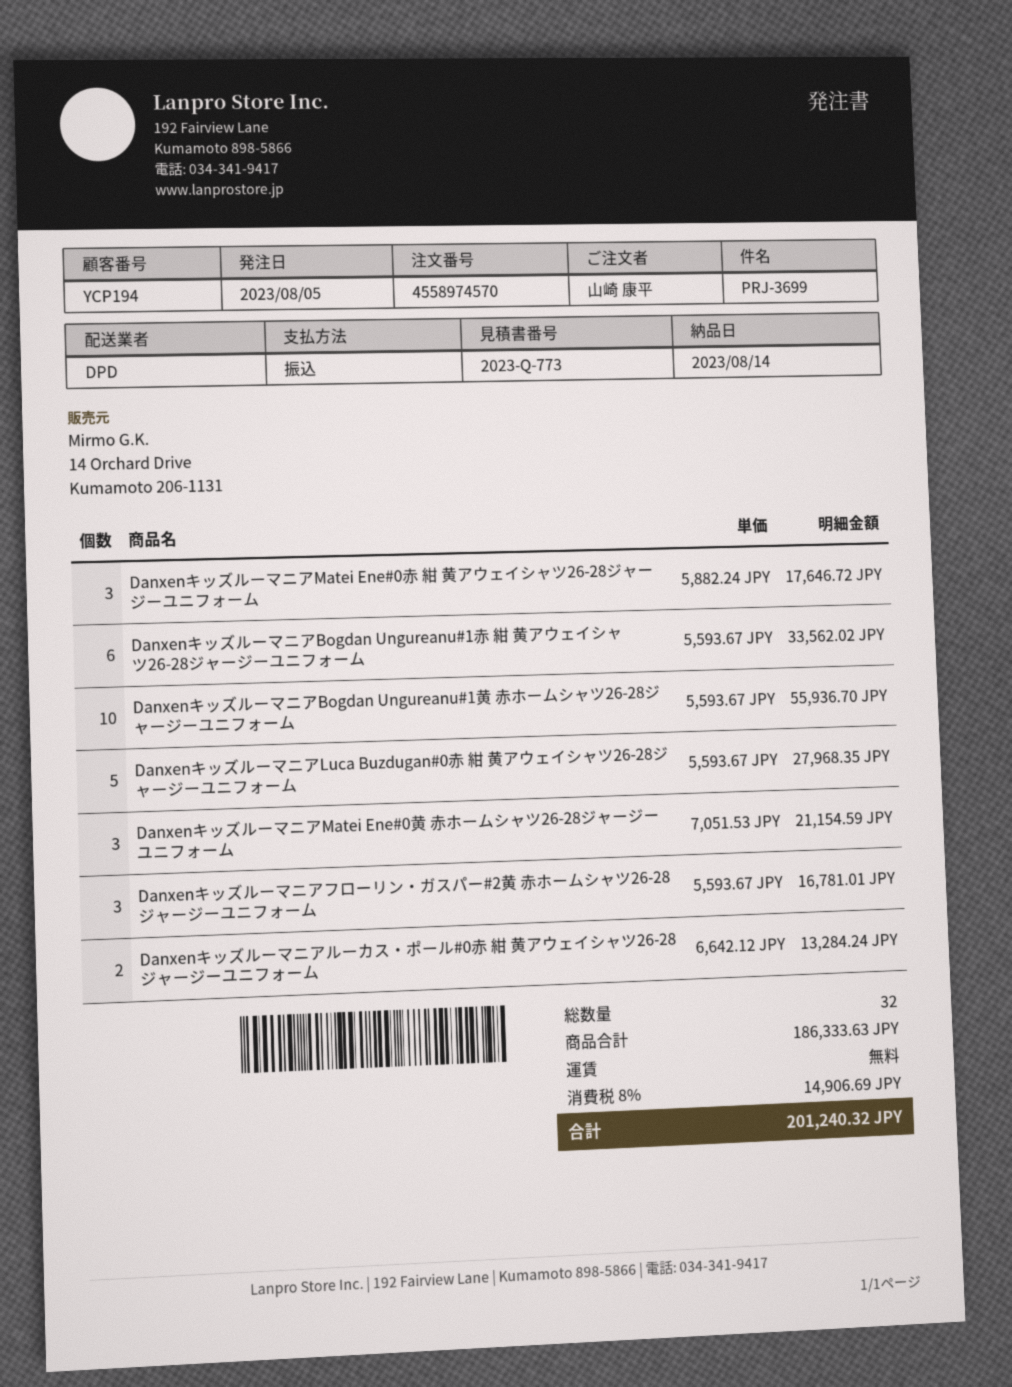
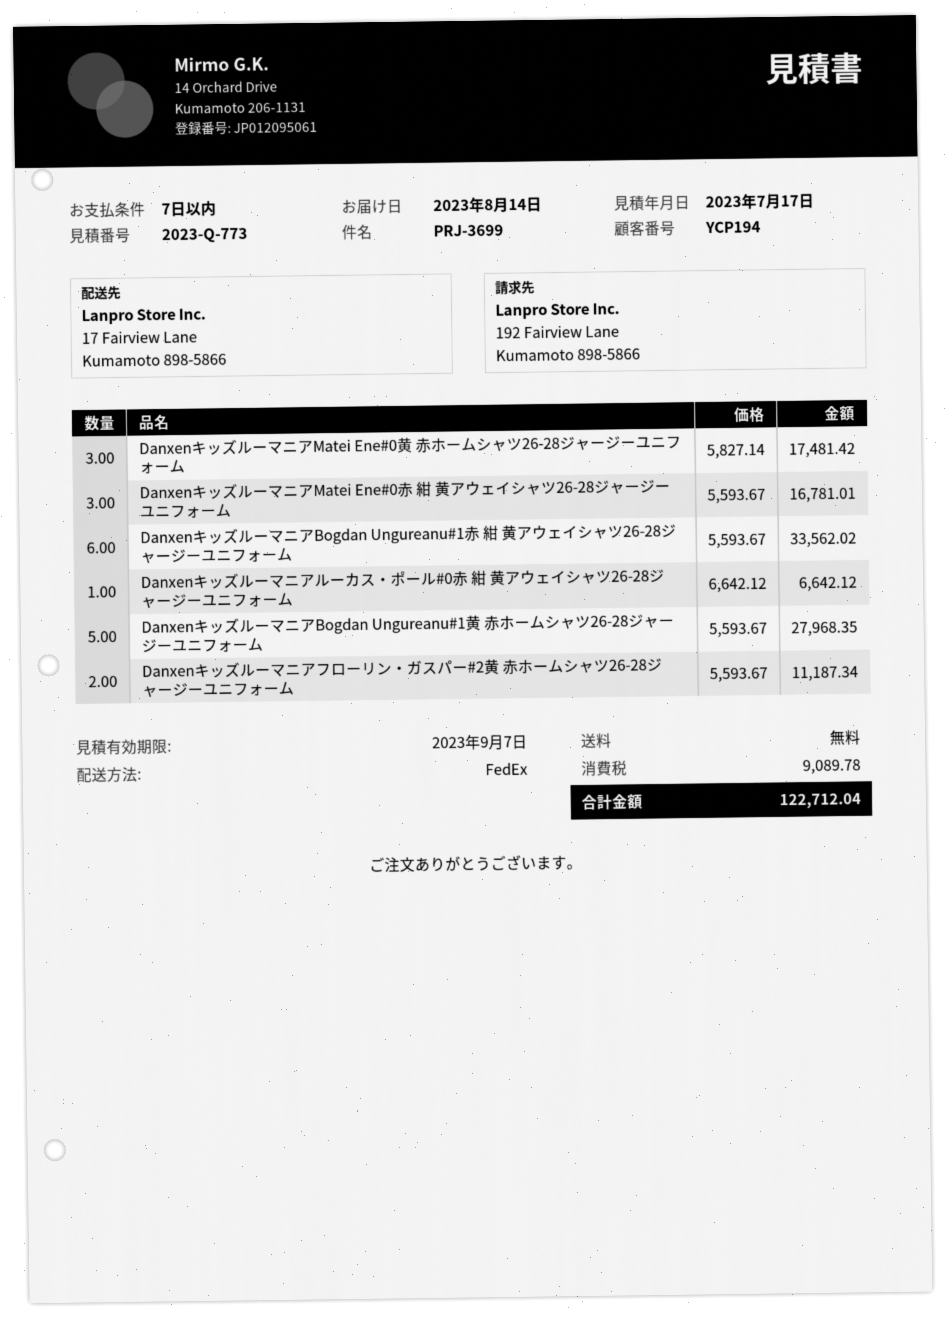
shipping method: DPD -> FedEx
DanxenキッズルーマニアMatei Ene#0赤 紺 黄アウェイシャツ26-28ジャージーユニフォーム: 3 x 5882.24 = 17646.72 -> 3 x 5593.67 = 16781.01
DanxenキッズルーマニアBogdan Ungureanu#1黄 赤ホームシャツ26-28ジャージーユニフォーム: 10 x 5593.67 = 55936.70 -> 5 x 5593.67 = 27968.35
DanxenキッズルーマニアLuca Buzdugan#0赤 紺 黄アウェイシャツ26-28ジャージーユニフォーム: 5 x 5593.67 = 27968.35 -> none
DanxenキッズルーマニアMatei Ene#0黄 赤ホームシャツ26-28ジャージーユニフォーム: 3 x 7051.53 = 21154.59 -> 3 x 5827.14 = 17481.42
Danxenキッズルーマニアフローリン・ガスパー#2黄 赤ホームシャツ26-28ジャージーユニフォーム: 3 x 5593.67 = 16781.01 -> 2 x 5593.67 = 11187.34
Danxenキッズルーマニアルーカス・ポール#0赤 紺 黄アウェイシャツ26-28ジャージーユニフォーム: 2 x 6642.12 = 13284.24 -> 1 x 6642.12 = 6642.12
tax: 14906.69 -> 9089.78
total: 201240.32 -> 122712.04

